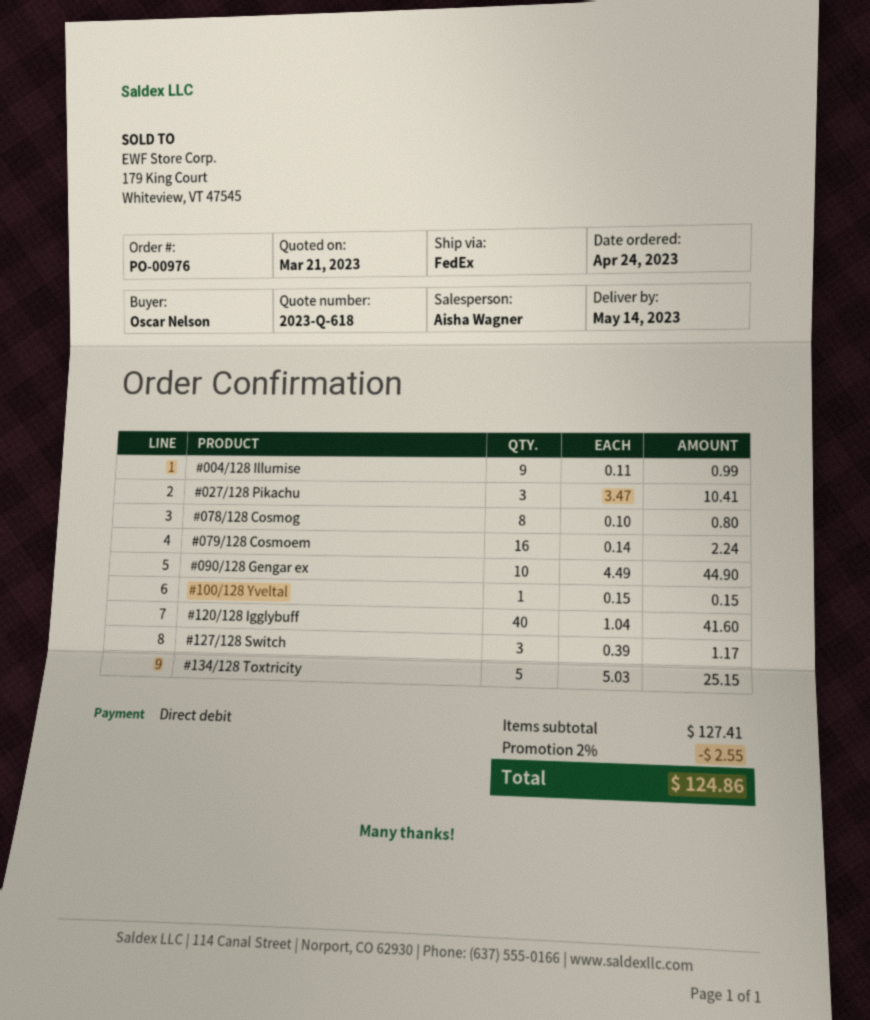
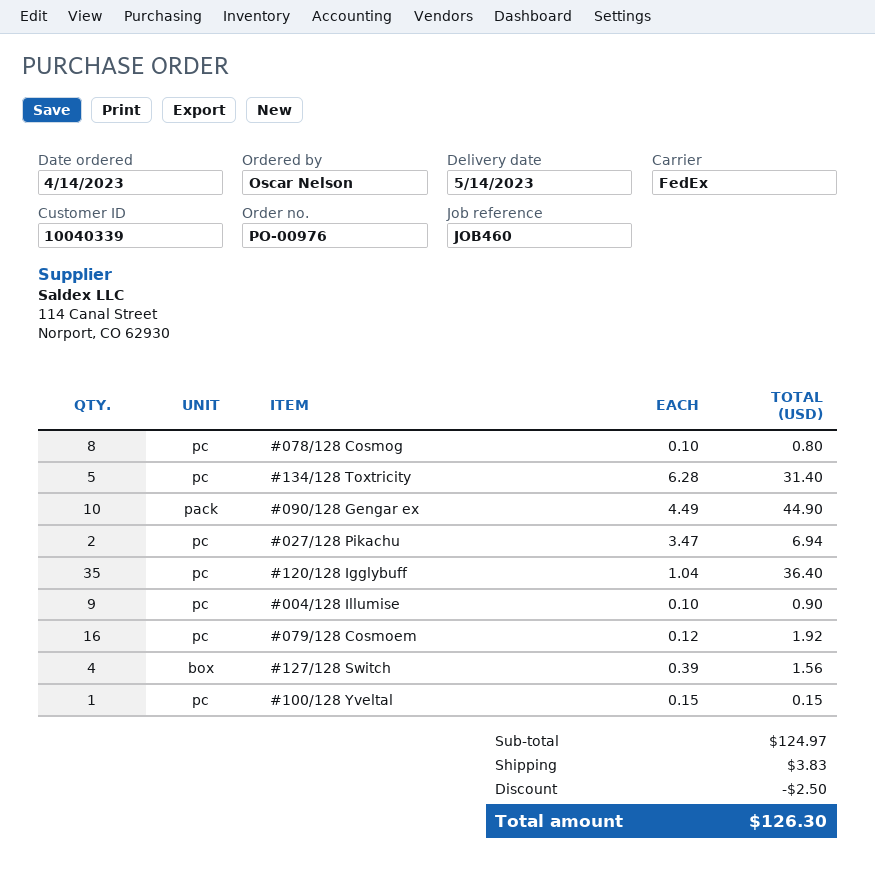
order date: 2023-04-24 -> 2023-04-14
#004/128 Illumise: 9 x 0.11 = 0.99 -> 9 x 0.10 = 0.90
#027/128 Pikachu: 3 x 3.47 = 10.41 -> 2 x 3.47 = 6.94
#079/128 Cosmoem: 16 x 0.14 = 2.24 -> 16 x 0.12 = 1.92
#120/128 Igglybuff: 40 x 1.04 = 41.60 -> 35 x 1.04 = 36.40
#127/128 Switch: 3 x 0.39 = 1.17 -> 4 x 0.39 = 1.56
#134/128 Toxtricity: 5 x 5.03 = 25.15 -> 5 x 6.28 = 31.40
subtotal: 127.41 -> 124.97
discount: 2.55 -> 2.50
shipping: none -> 3.83
total: 124.86 -> 126.30

